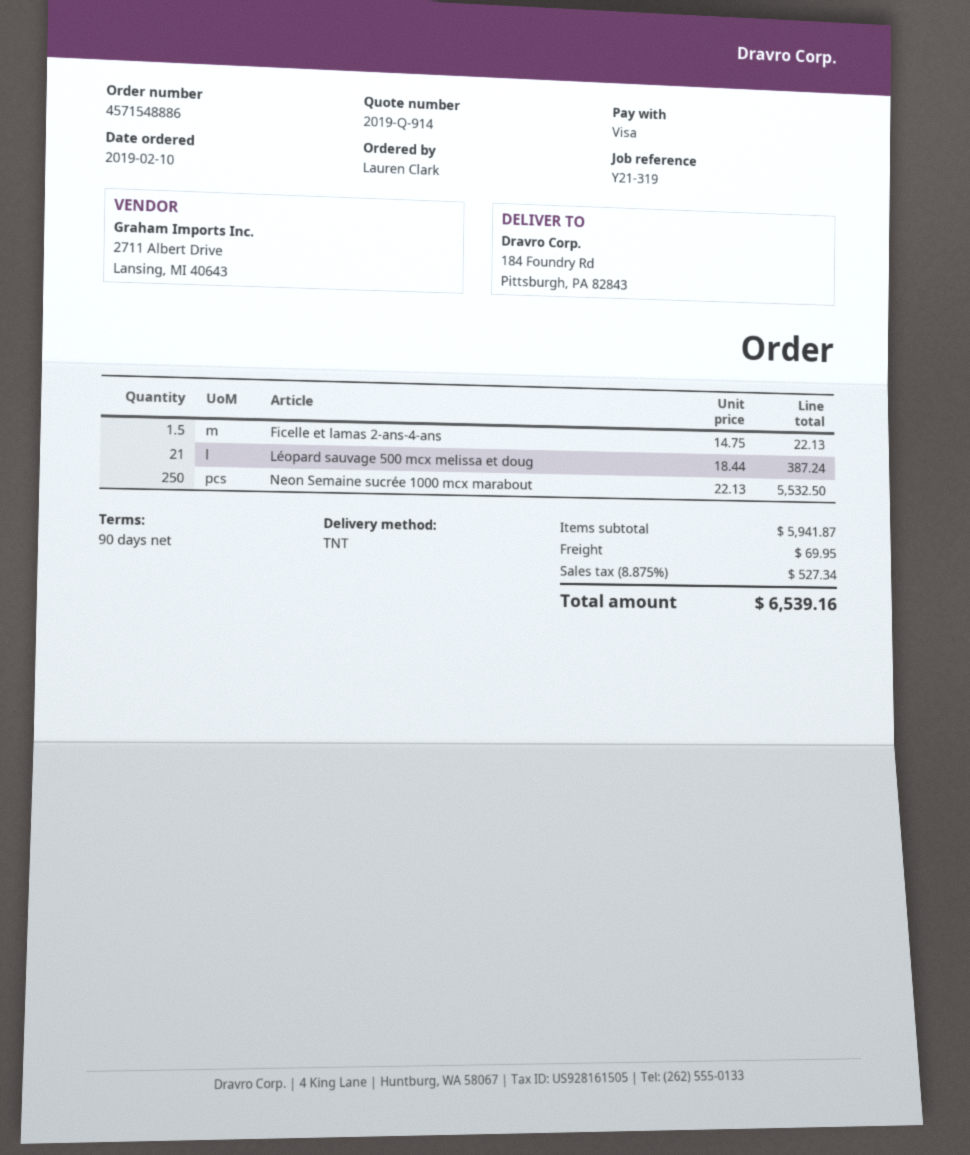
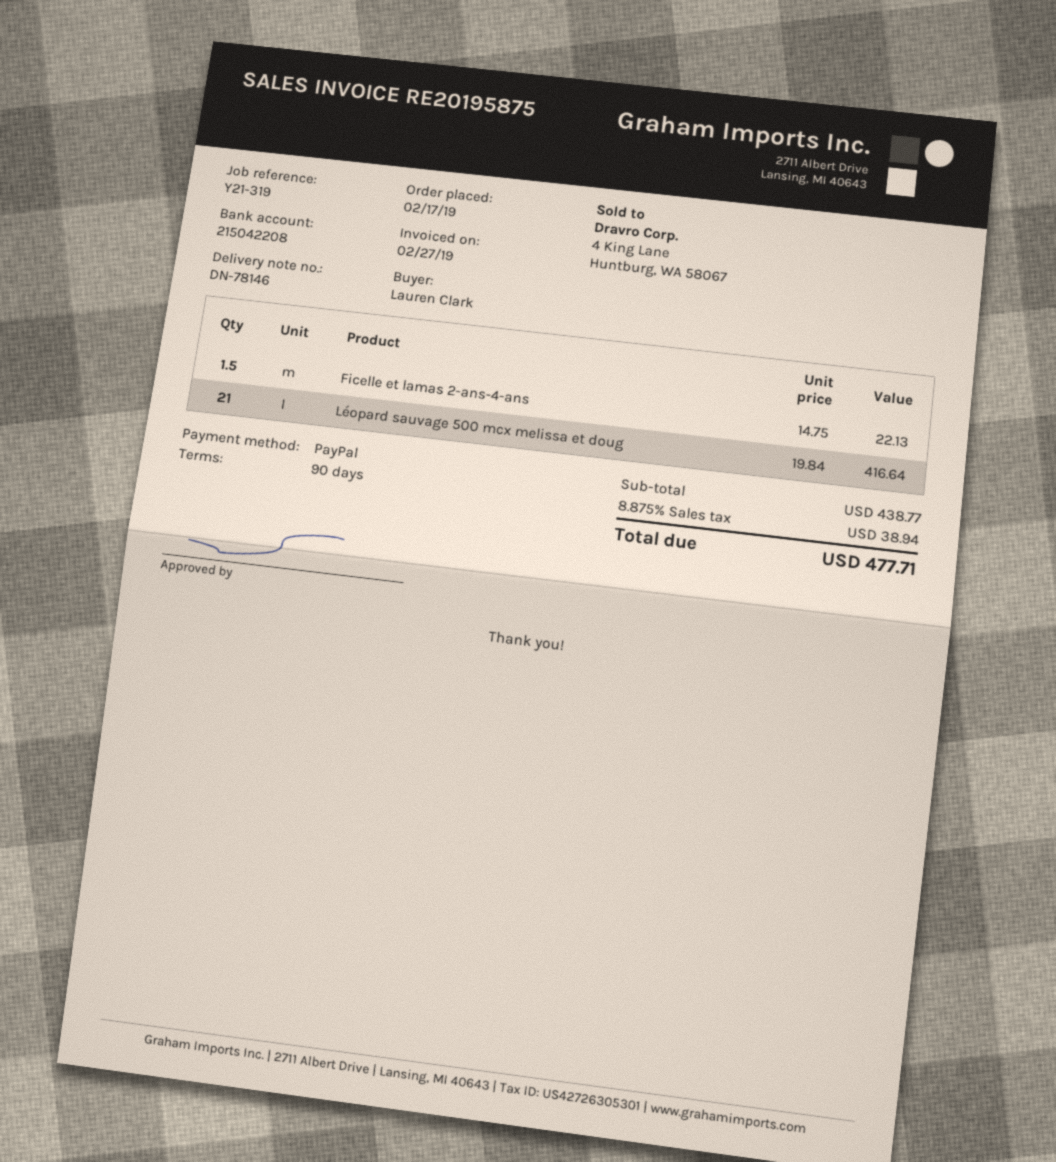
order date: 2019-02-10 -> 2019-02-17
payment method: Visa -> PayPal
Léopard sauvage 500 mcx melissa et doug: 21 x 18.44 = 387.24 -> 21 x 19.84 = 416.64
Neon Semaine sucrée 1000 mcx marabout: 250 x 22.13 = 5532.50 -> none
subtotal: 5941.87 -> 438.77
shipping: 69.95 -> none
tax: 8.875% = 527.34 -> 8.875% = 38.94
total: 6539.16 -> 477.71

